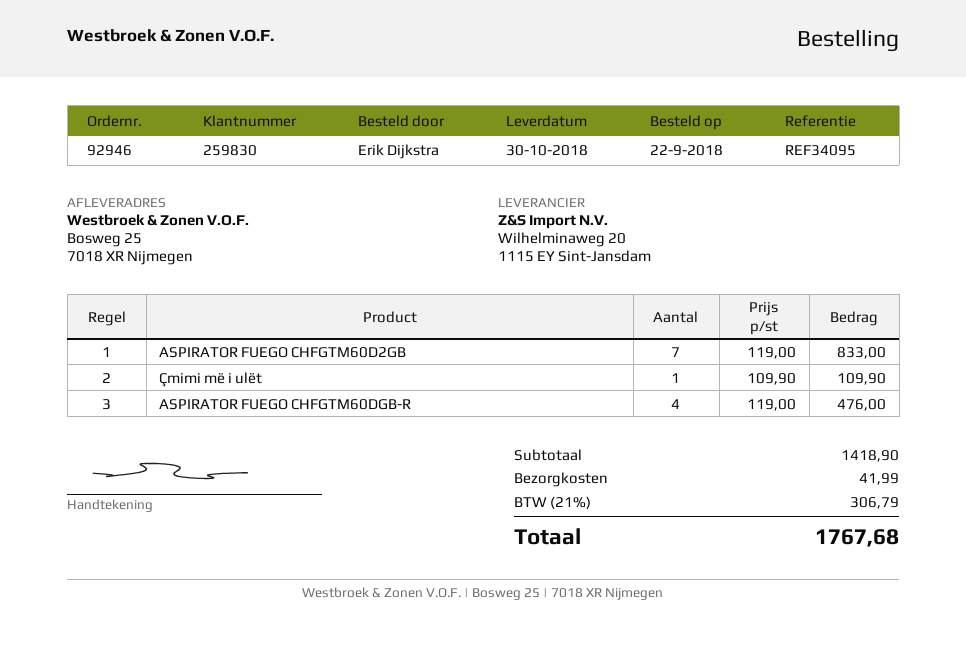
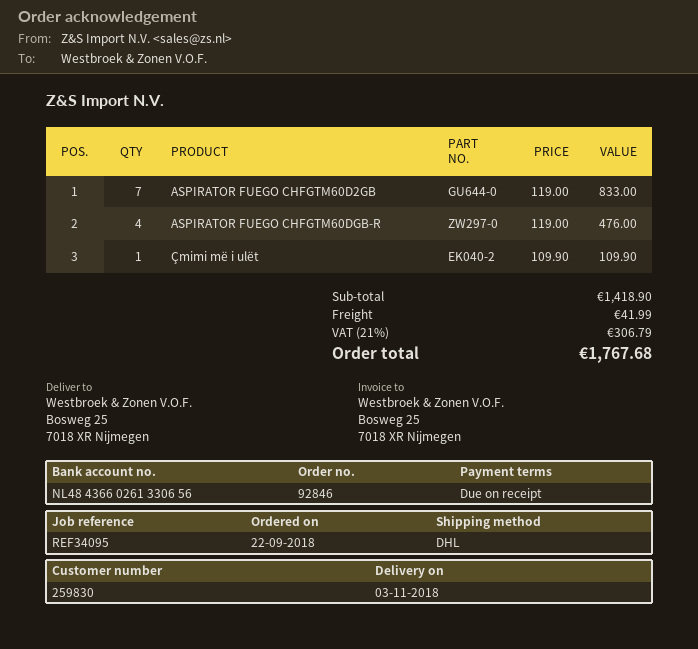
order number: 92946 -> 92846
delivery date: 2018-10-30 -> 2018-11-03

